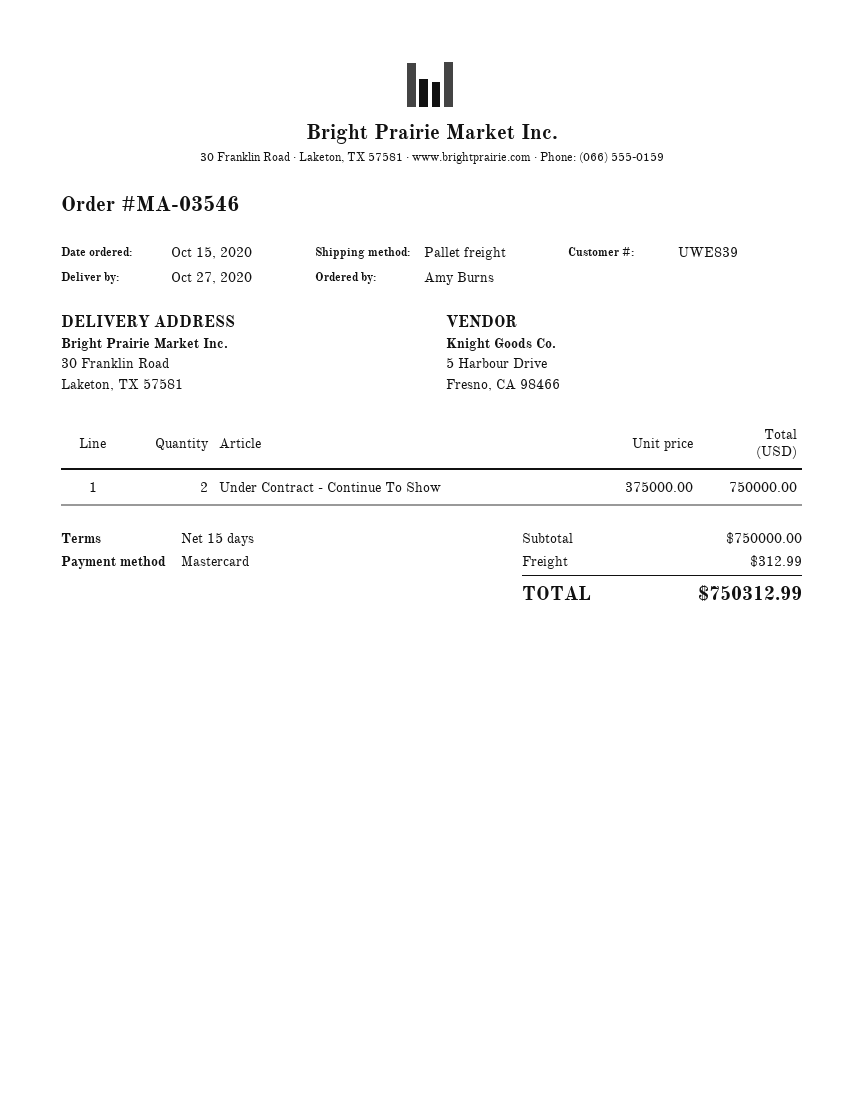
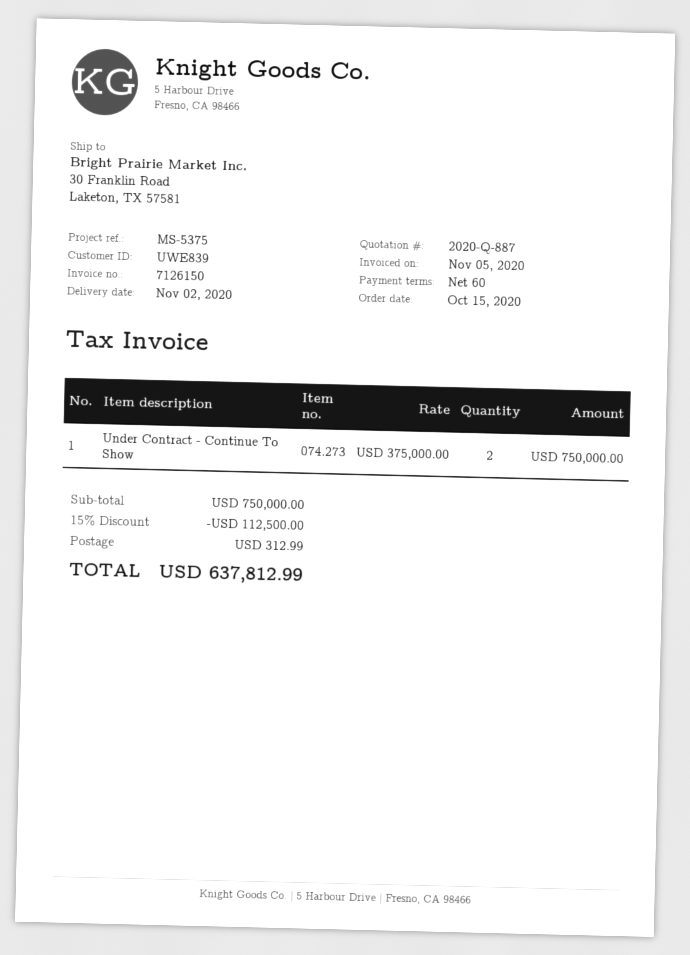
delivery date: 2020-10-27 -> 2020-11-02
payment terms: 15 days -> 60 days
discount: none -> 15% = 112500.00
total: 750312.99 -> 637812.99

